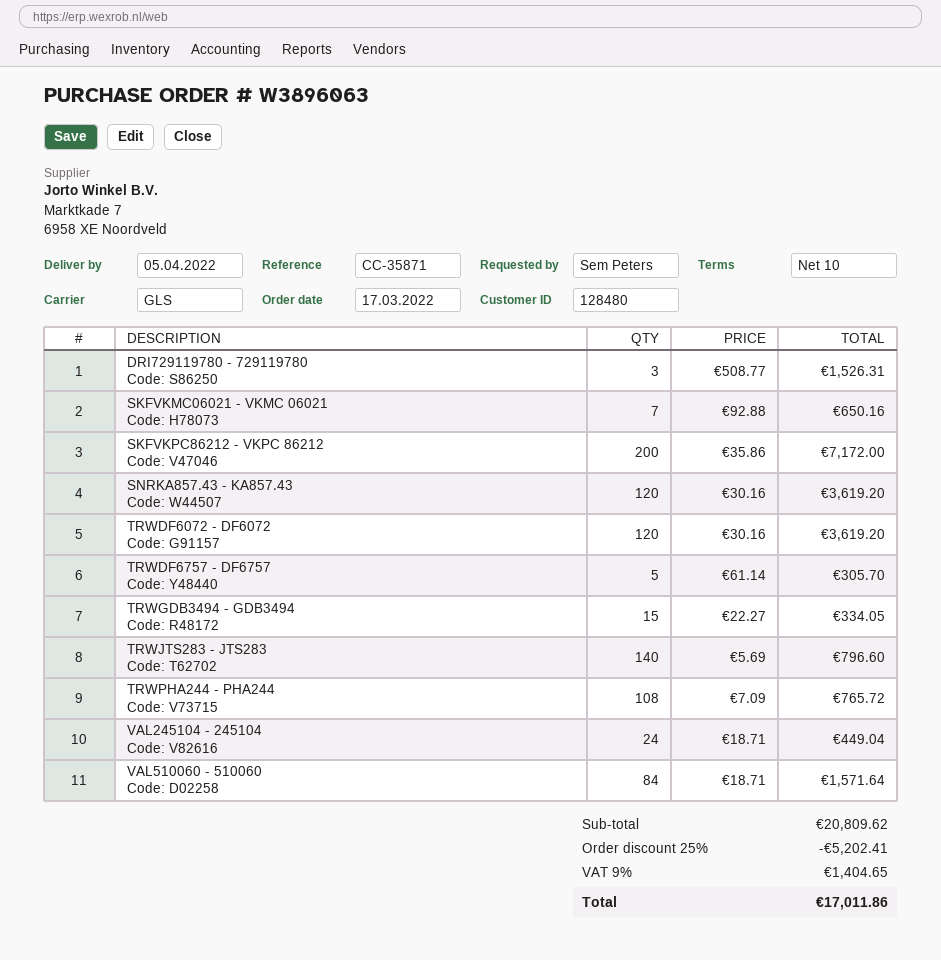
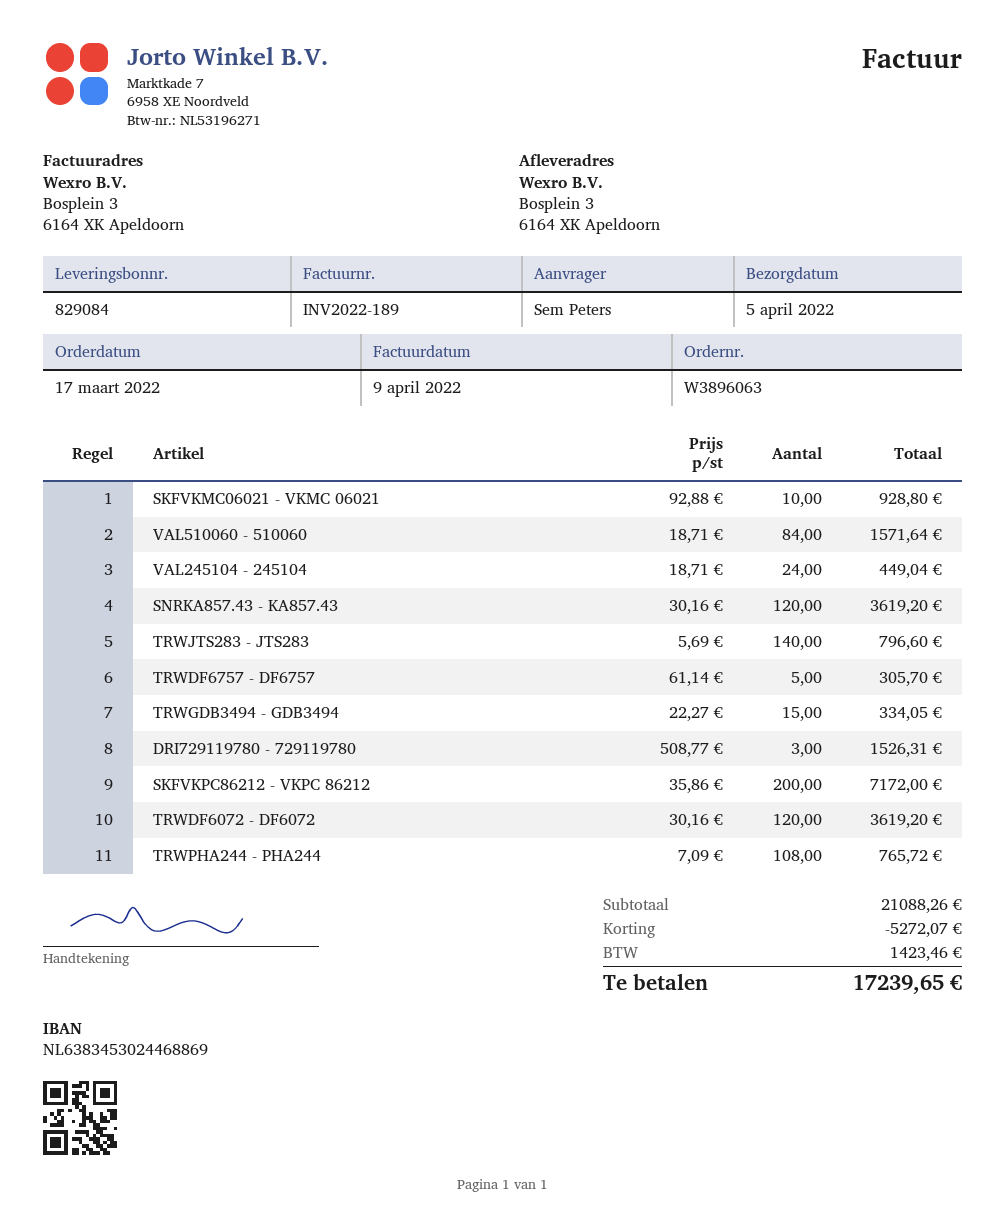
SKFVKMC06021 - VKMC 06021: 7 x 92.88 = 650.16 -> 10 x 92.88 = 928.80
subtotal: 20809.62 -> 21088.26
discount: 5202.41 -> 5272.07
tax: 1404.65 -> 1423.46
total: 17011.86 -> 17239.65

